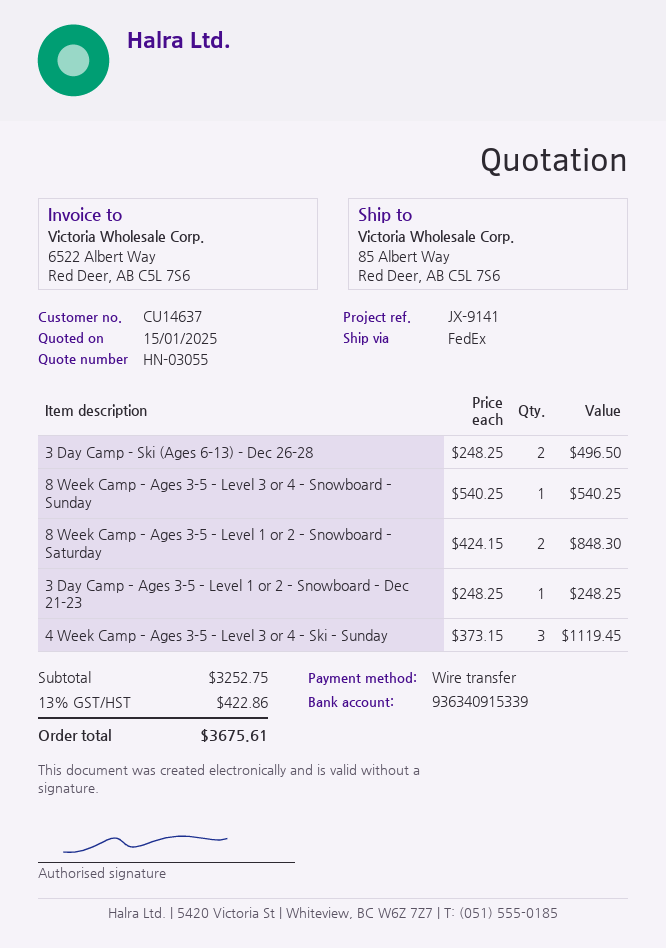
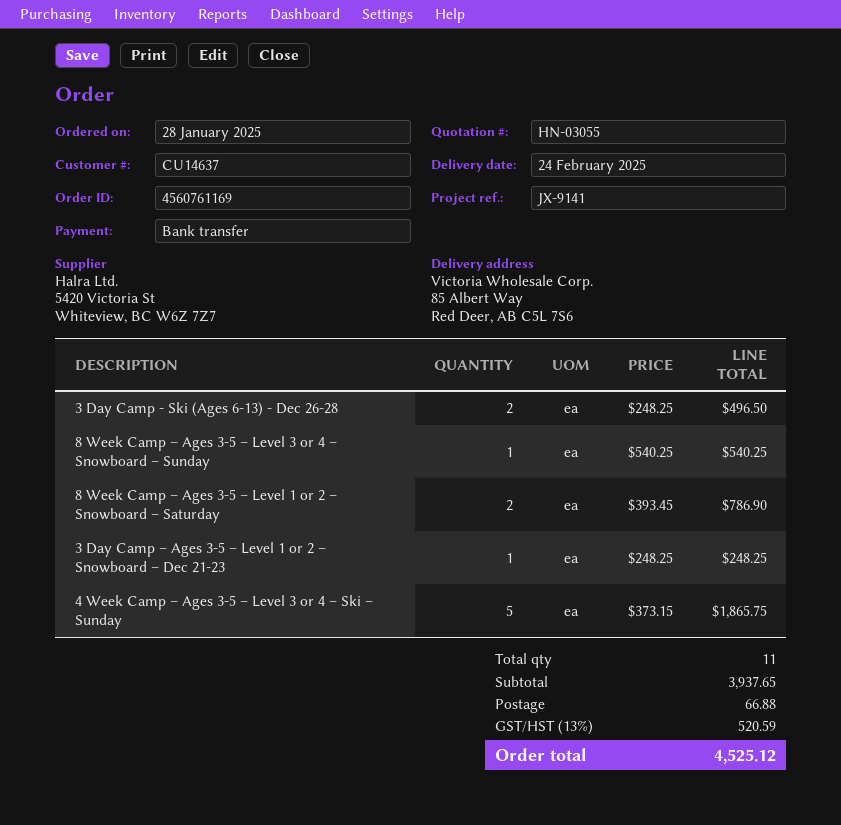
8 Week Camp – Ages 3-5 – Level 1 or 2 – Snowboard – Saturday: 2 x 424.15 = 848.30 -> 2 x 393.45 = 786.90
4 Week Camp – Ages 3-5 – Level 3 or 4 – Ski – Sunday: 3 x 373.15 = 1119.45 -> 5 x 373.15 = 1865.75
subtotal: 3252.75 -> 3937.65
shipping: none -> 66.88
tax: 13% = 422.86 -> 13% = 520.59
total: 3675.61 -> 4525.12

